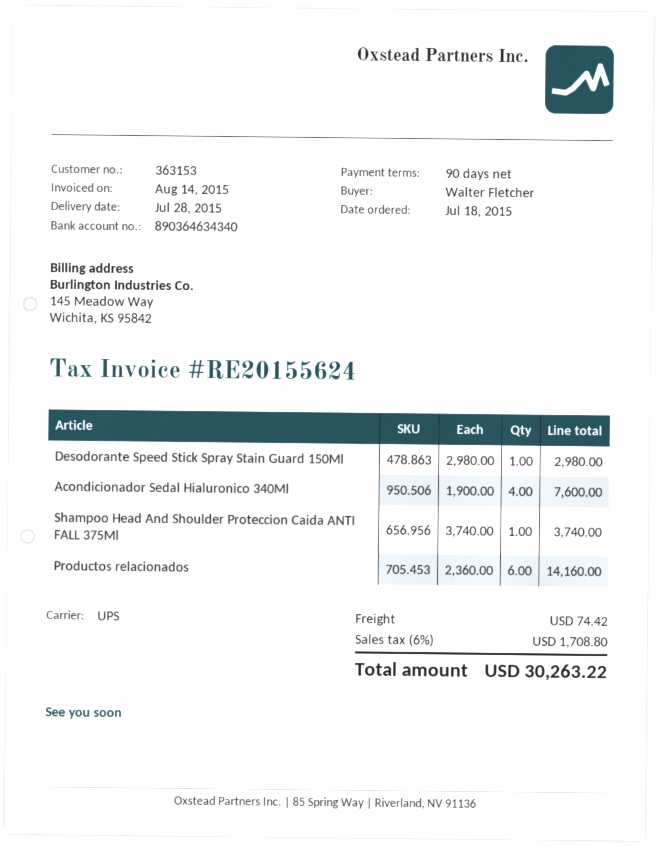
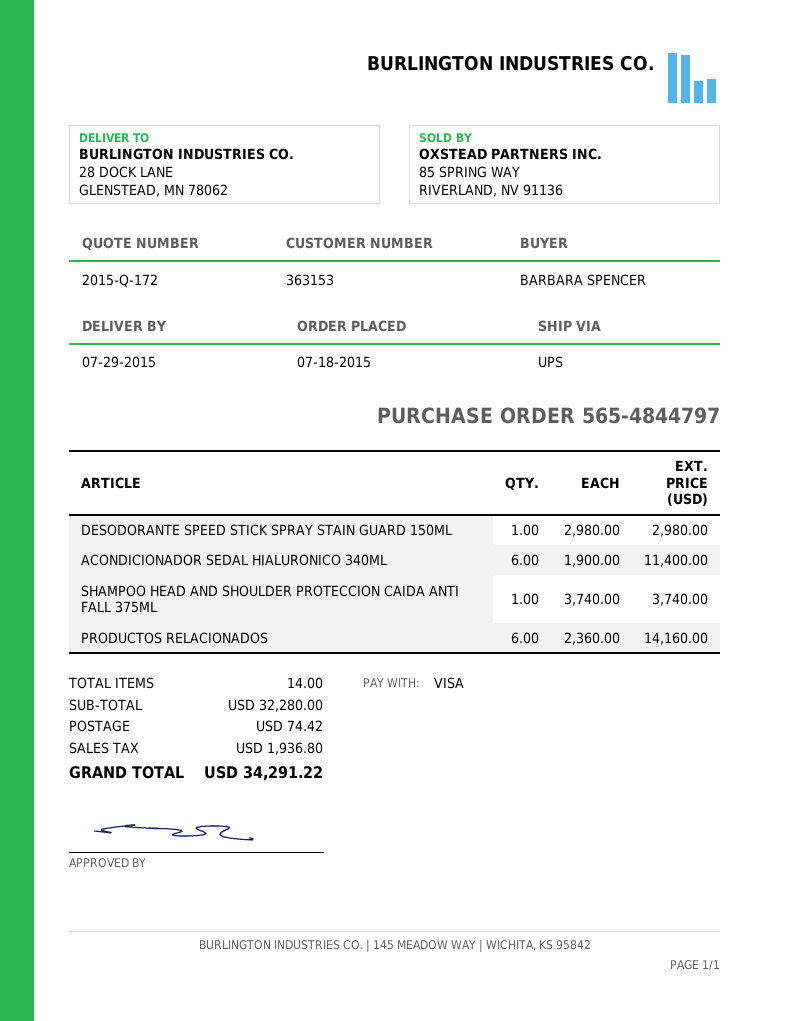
delivery date: 2015-07-28 -> 2015-07-29
ordered by: Walter Fletcher -> BARBARA SPENCER
Acondicionador Sedal Hialuronico 340Ml: 4 x 1900.00 = 7600.00 -> 6 x 1900.00 = 11400.00
tax: 1708.80 -> 1936.80
total: 30263.22 -> 34291.22

